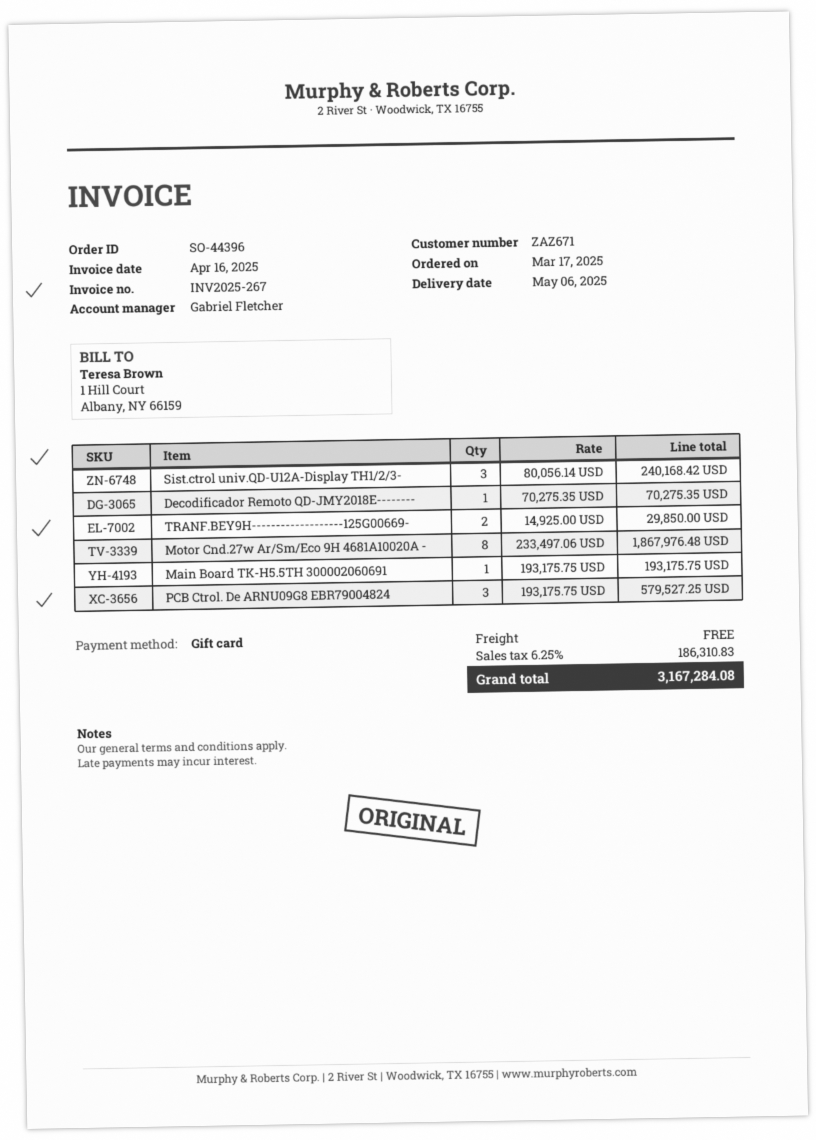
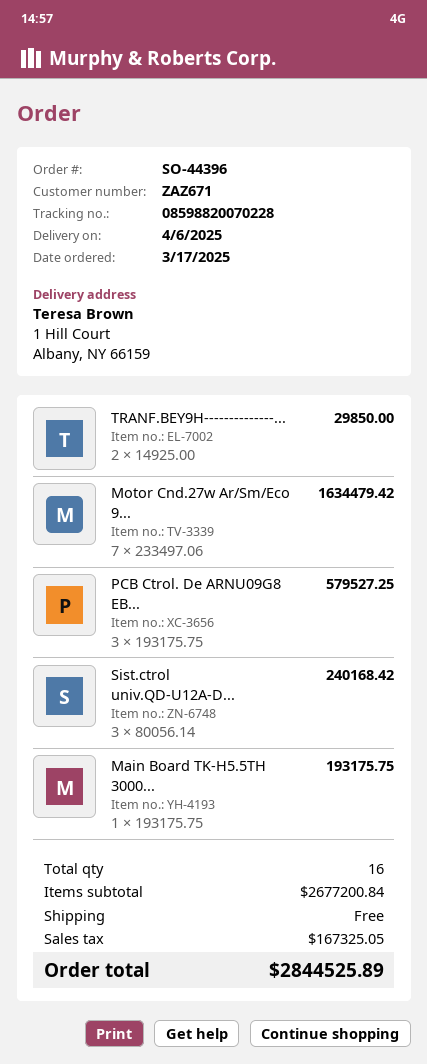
delivery date: 2025-05-06 -> 2025-04-06
Decodificador Remoto QD-JMY2018E--------: 1 x 70275.35 = 70275.35 -> none
Motor Cnd.27w Ar/Sm/Eco 9H 4681A10020A -: 8 x 233497.06 = 1867976.48 -> 7 x 233497.06 = 1634479.42
tax: 186310.83 -> 167325.05
total: 3167284.08 -> 2844525.89

